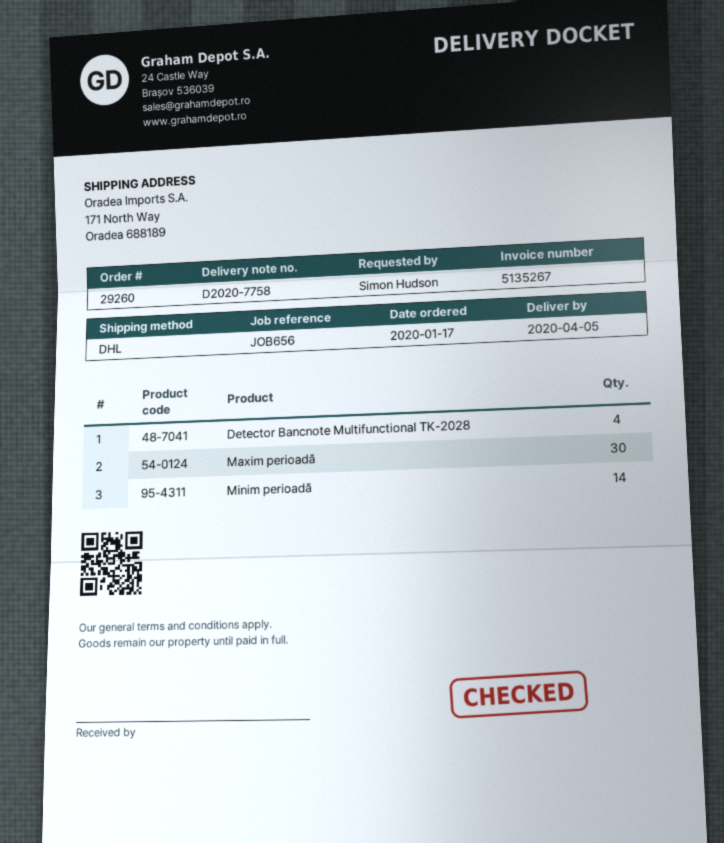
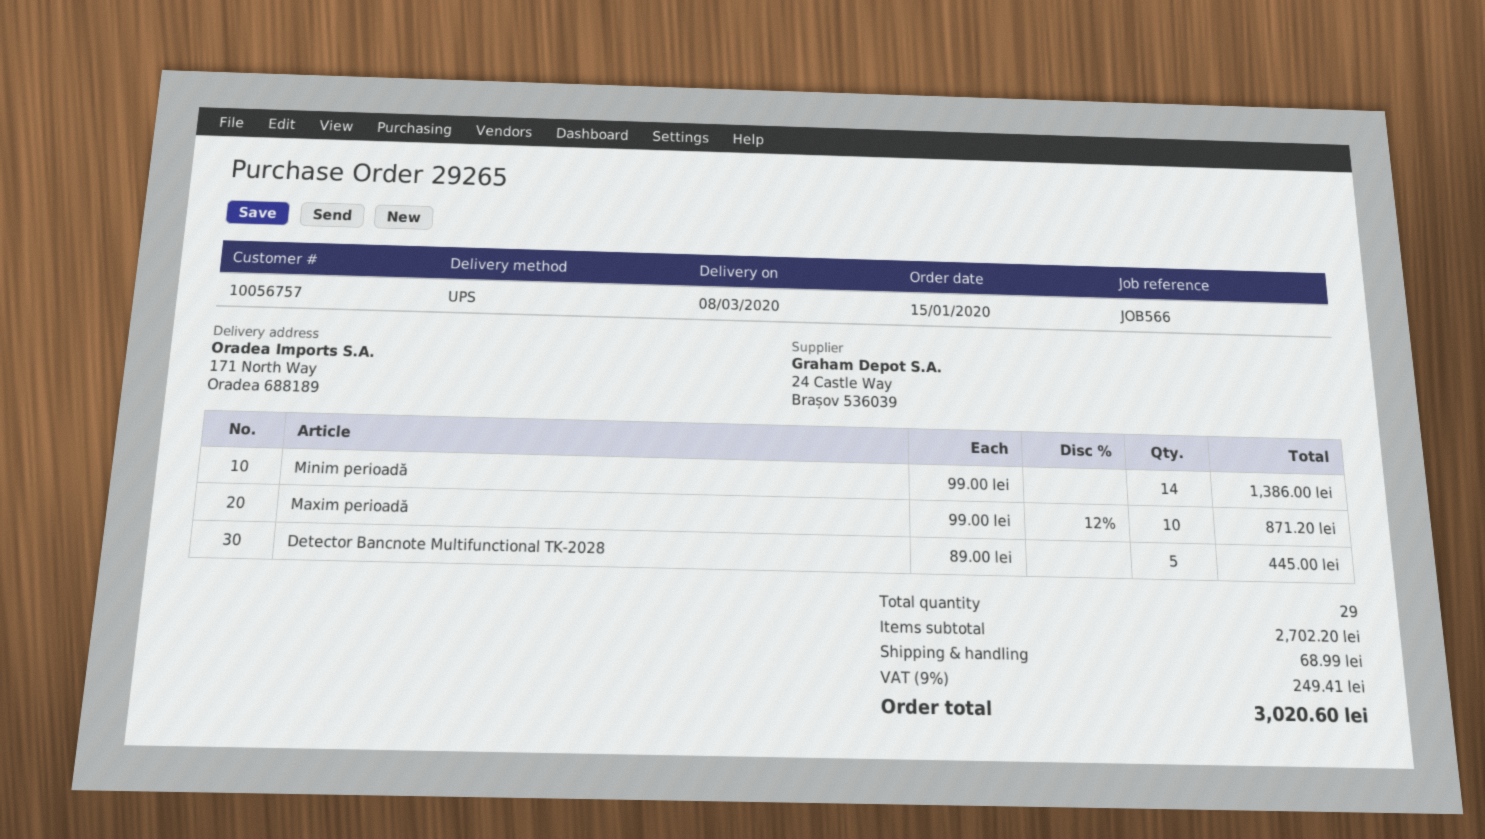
order number: 29260 -> 29265
order date: 2020-01-17 -> 2020-01-15
delivery date: 2020-04-05 -> 2020-03-08
reference: JOB656 -> JOB566
shipping method: DHL -> UPS
Detector Bancnote Multifunctional TK-2028: 4 -> 5
Maxim perioadă: 30 -> 10

